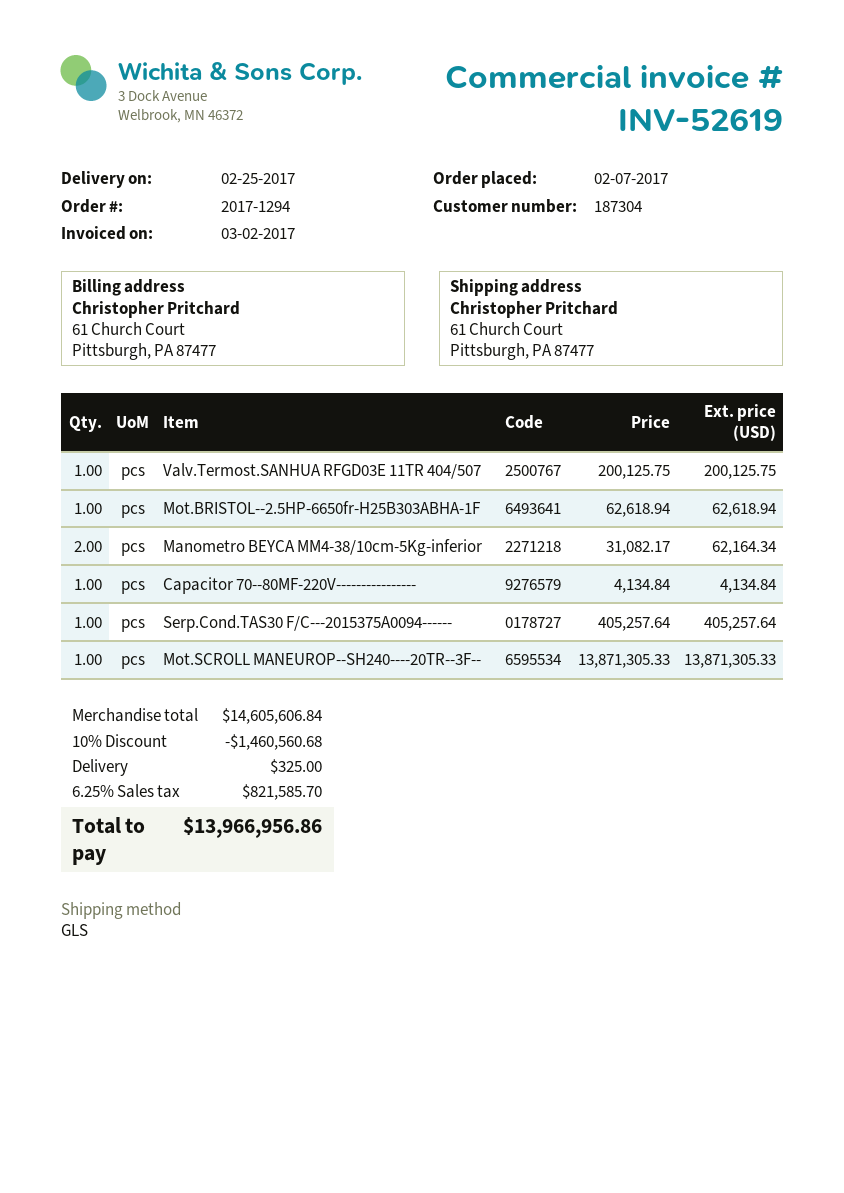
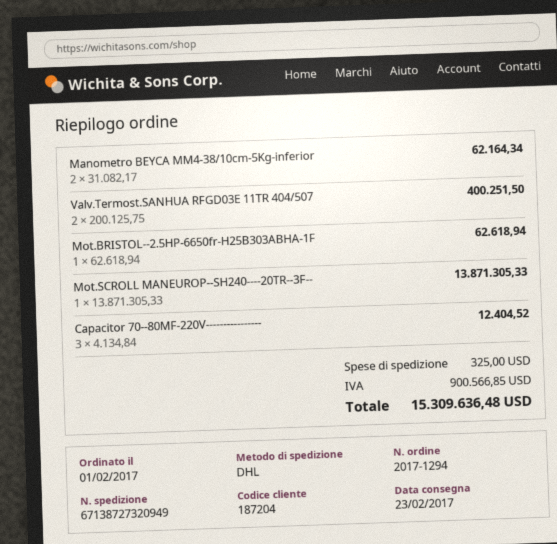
order date: 2017-02-07 -> 2017-02-01
delivery date: 2017-02-25 -> 2017-02-23
customer number: 187304 -> 187204
shipping method: GLS -> DHL
Valv.Termost.SANHUA RFGD03E 11TR 404/507: 1 x 200125.75 = 200125.75 -> 2 x 200125.75 = 400251.50
Capacitor 70--80MF-220V----------------: 1 x 4134.84 = 4134.84 -> 3 x 4134.84 = 12404.52
Serp.Cond.TAS30 F/C---2015375A0094------: 1 x 405257.64 = 405257.64 -> none
discount: 10% = 1460560.68 -> none
tax: 821585.70 -> 900566.85
total: 13966956.86 -> 15309636.48

